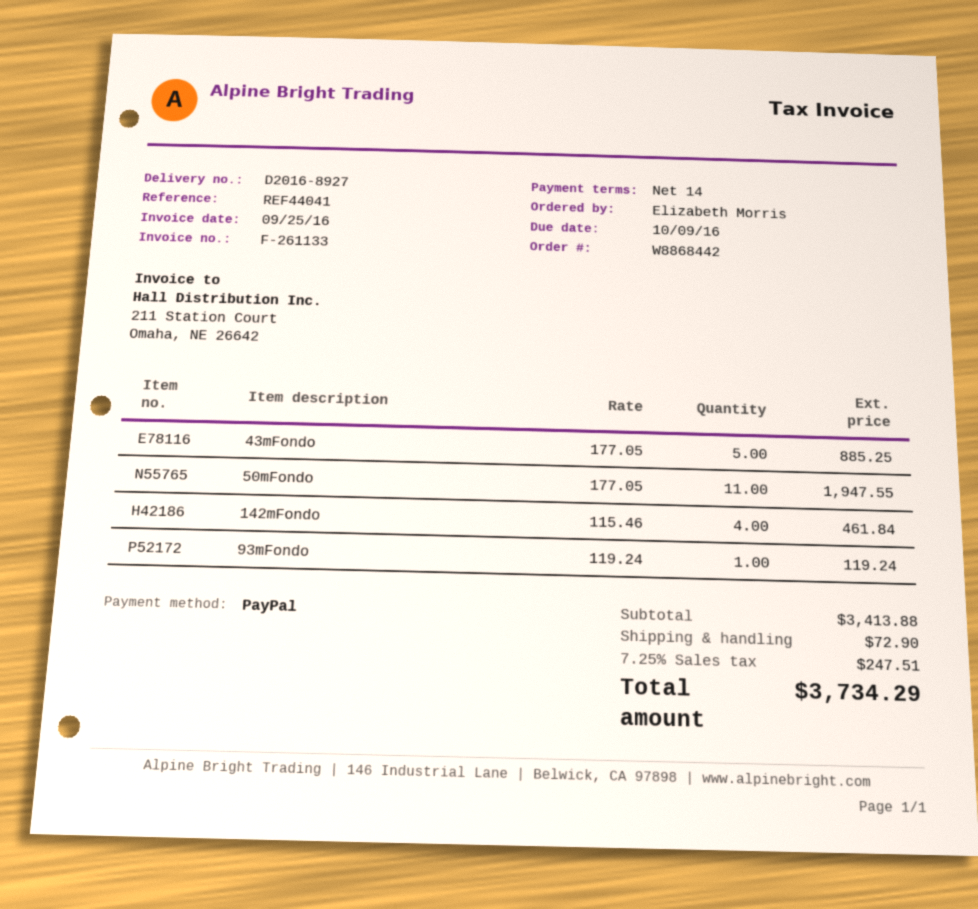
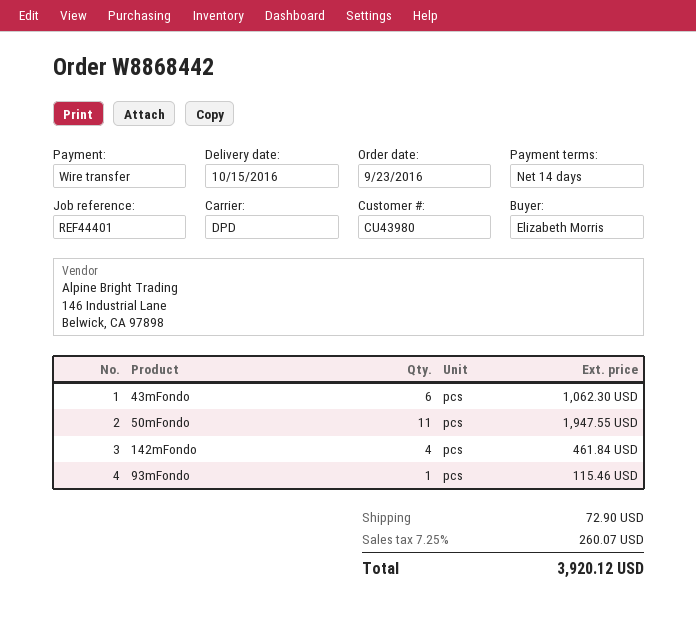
reference: REF44041 -> REF44401
payment method: PayPal -> bank transfer
43mFondo: 5 for 885.25 -> 6 for 1062.30
93mFondo: 1 for 119.24 -> 1 for 115.46
tax: 7.25% = 247.51 -> 7.25% = 260.07
total: 3734.29 -> 3920.12

